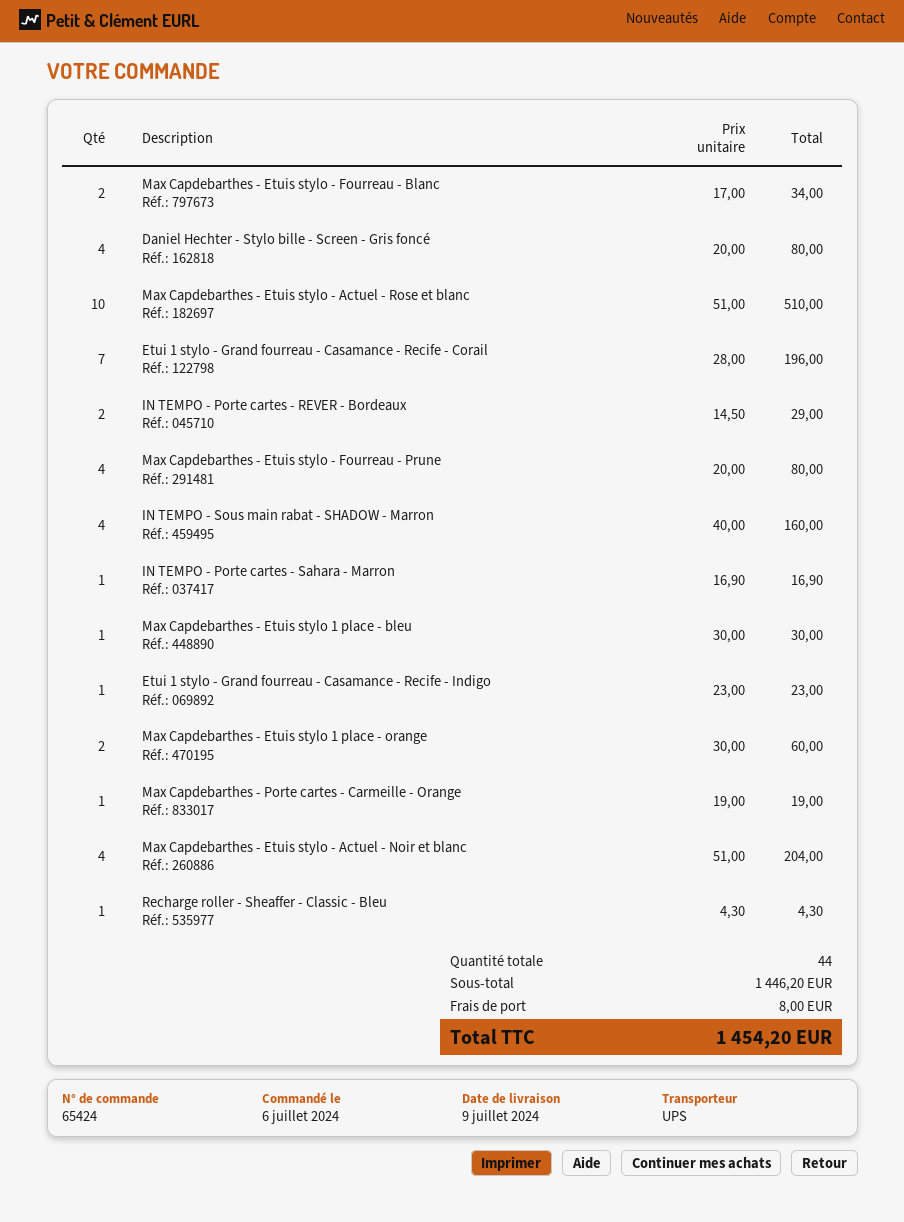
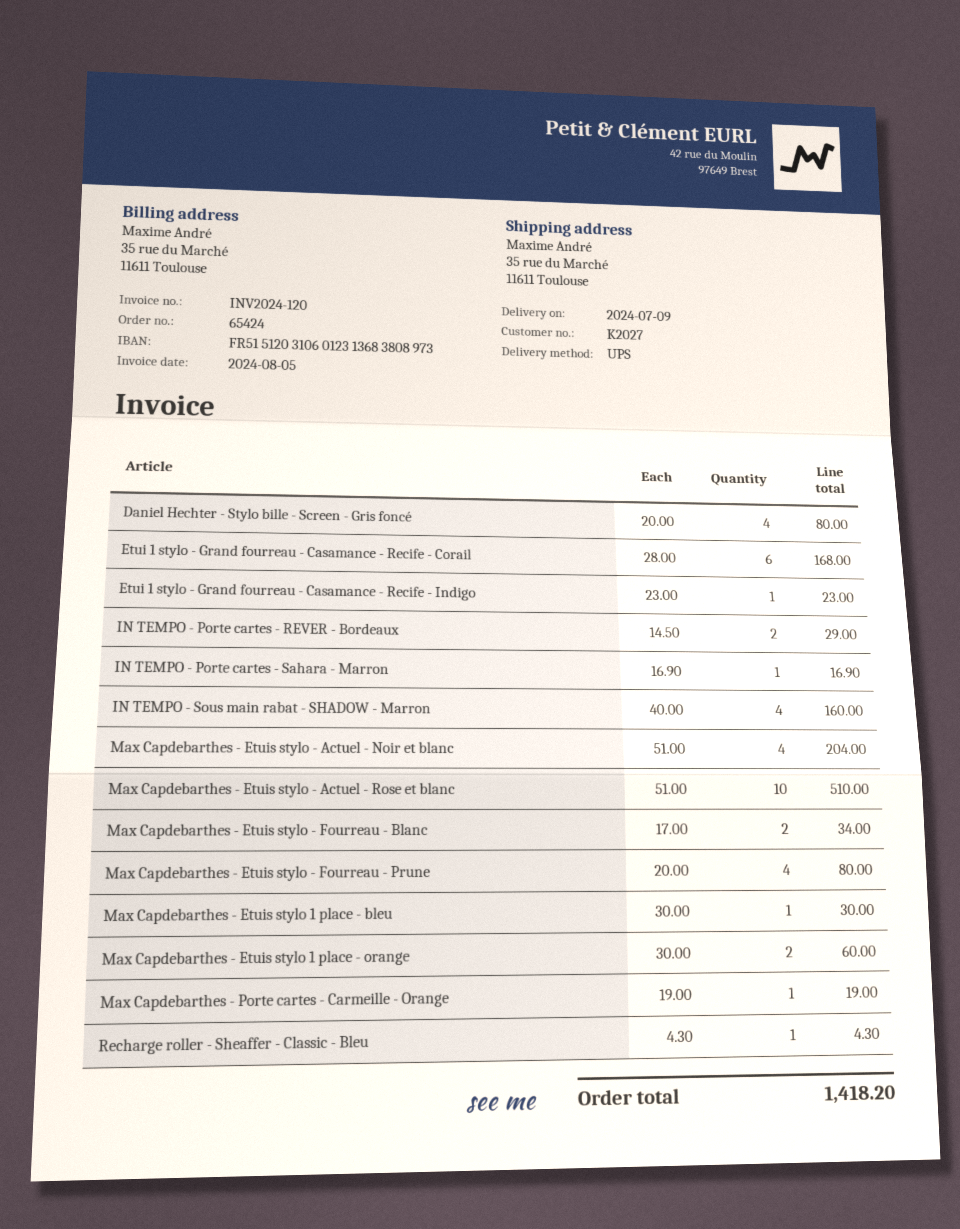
Etui 1 stylo - Grand fourreau - Casamance - Recife - Corail: 7 x 28.00 = 196.00 -> 6 x 28.00 = 168.00
shipping: 8.00 -> none
total: 1454.20 -> 1418.20

